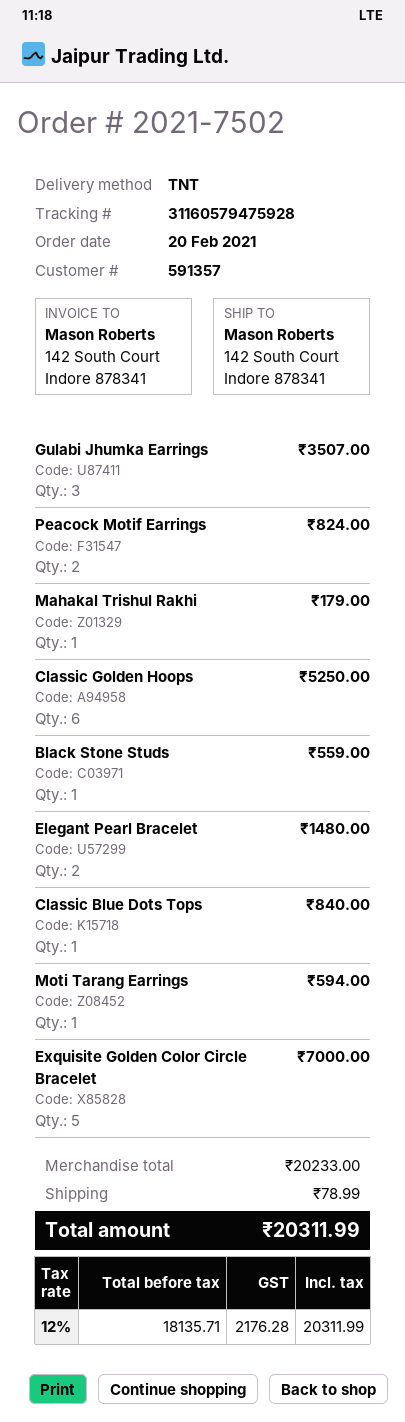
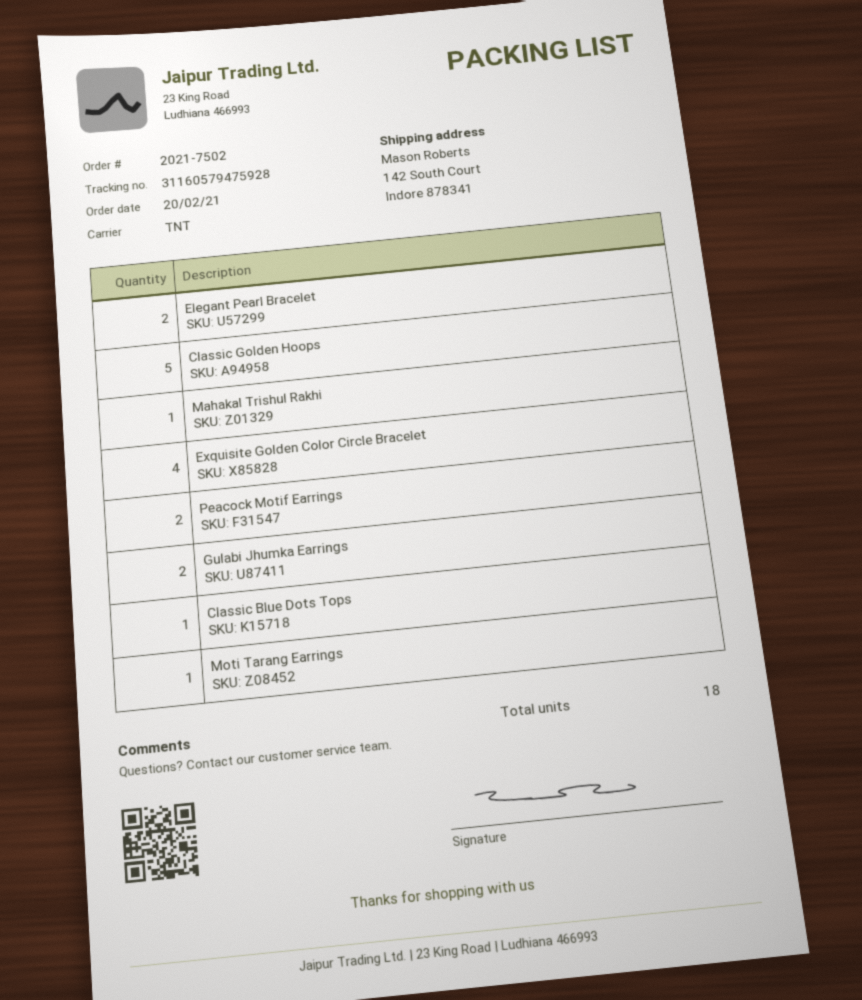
Gulabi Jhumka Earrings: 3 -> 2
Classic Golden Hoops: 6 -> 5
Black Stone Studs: 1 -> none
Exquisite Golden Color Circle Bracelet: 5 -> 4

